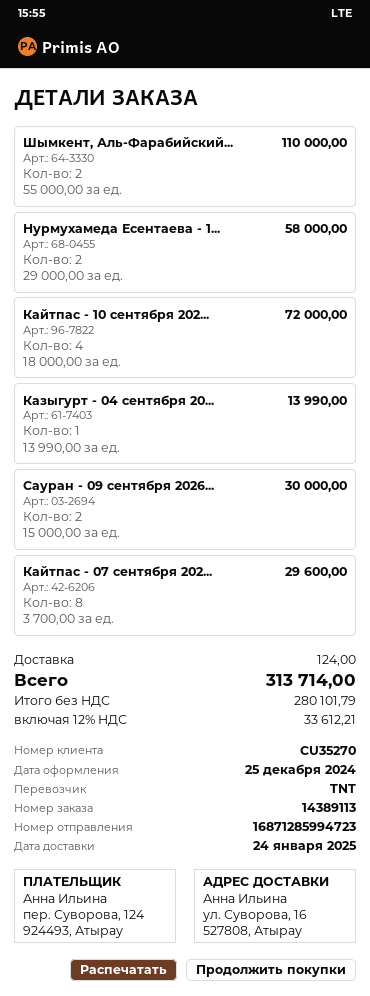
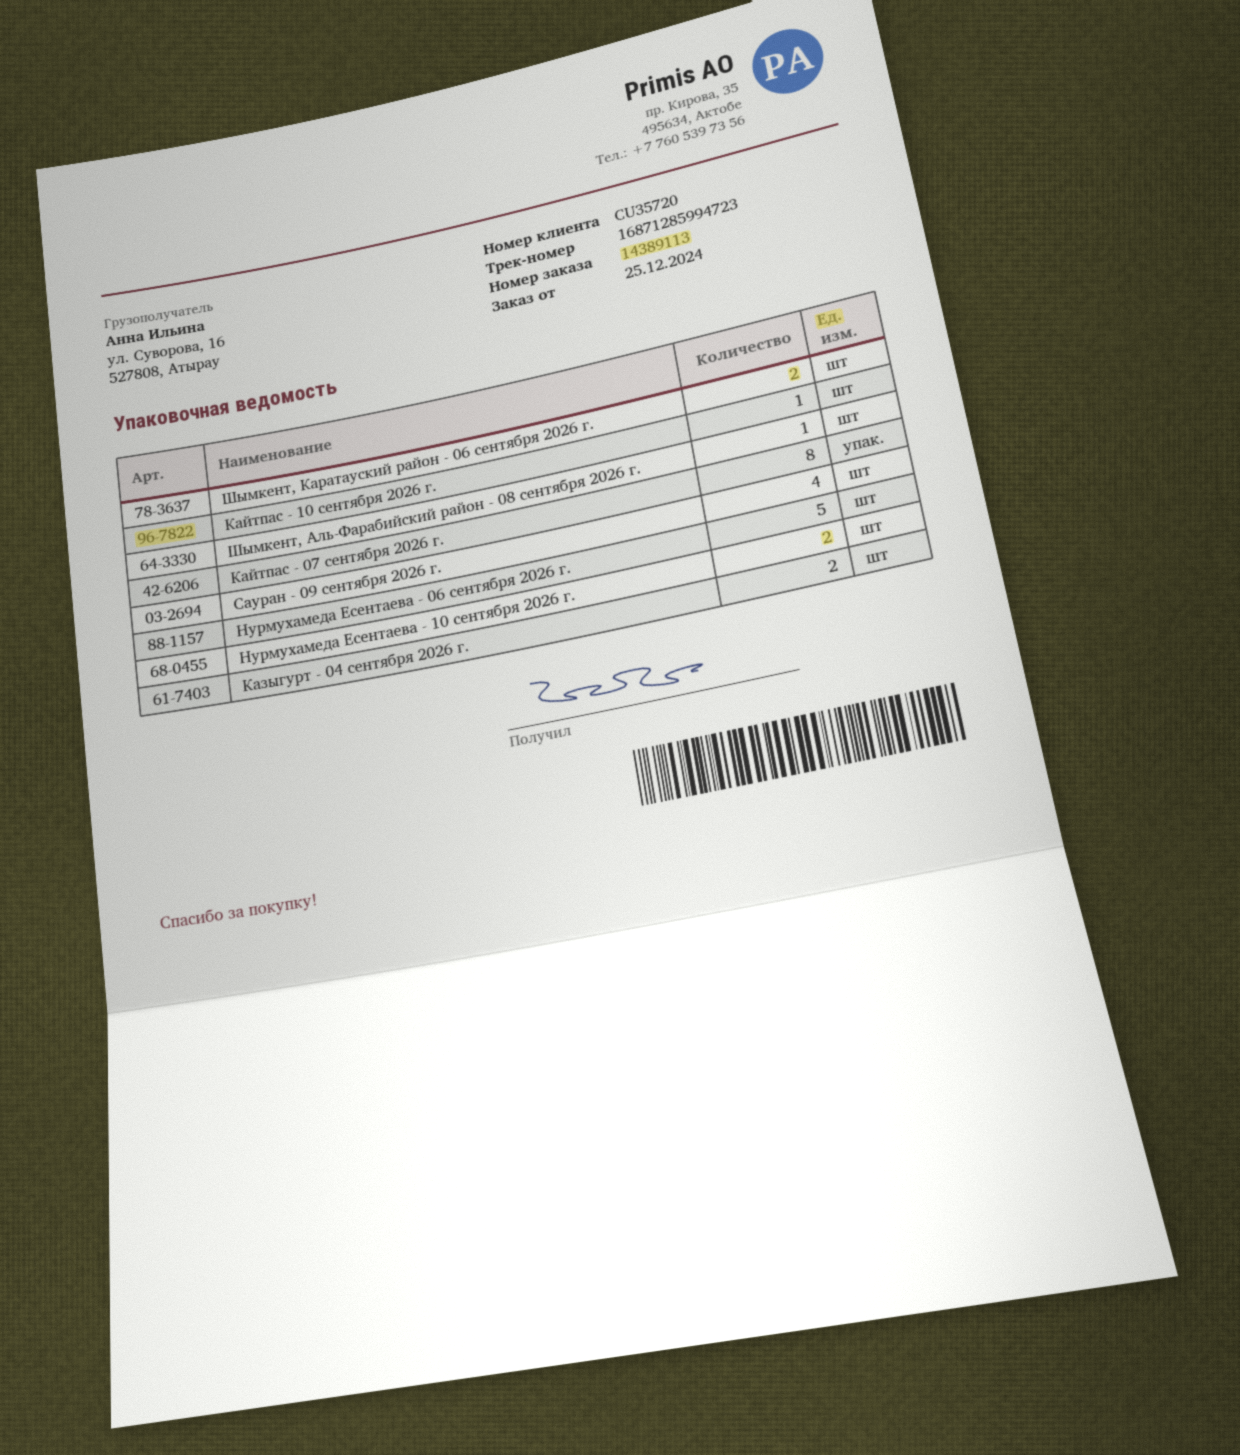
customer number: CU35270 -> CU35720
Шымкент, Аль-Фарабийский...: 2 -> 1
Кайтпас - 10 сентября 202...: 4 -> 1
Казыгурт - 04 сентября 20...: 1 -> 2
Сауран - 09 сентября 2026...: 2 -> 4
Шымкент, Каратауский район - 06 сентября 2026 г.: none -> 2
Нурмухамеда Есентаева - 06 сентября 2026 г.: none -> 5

